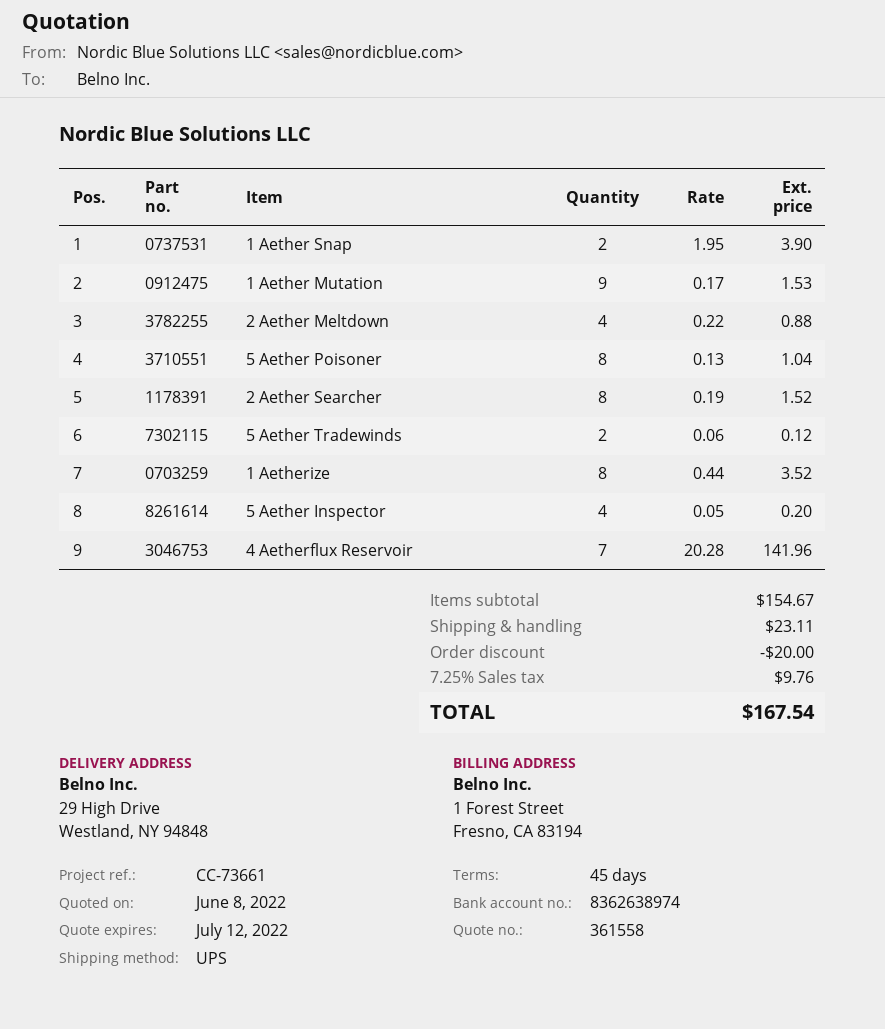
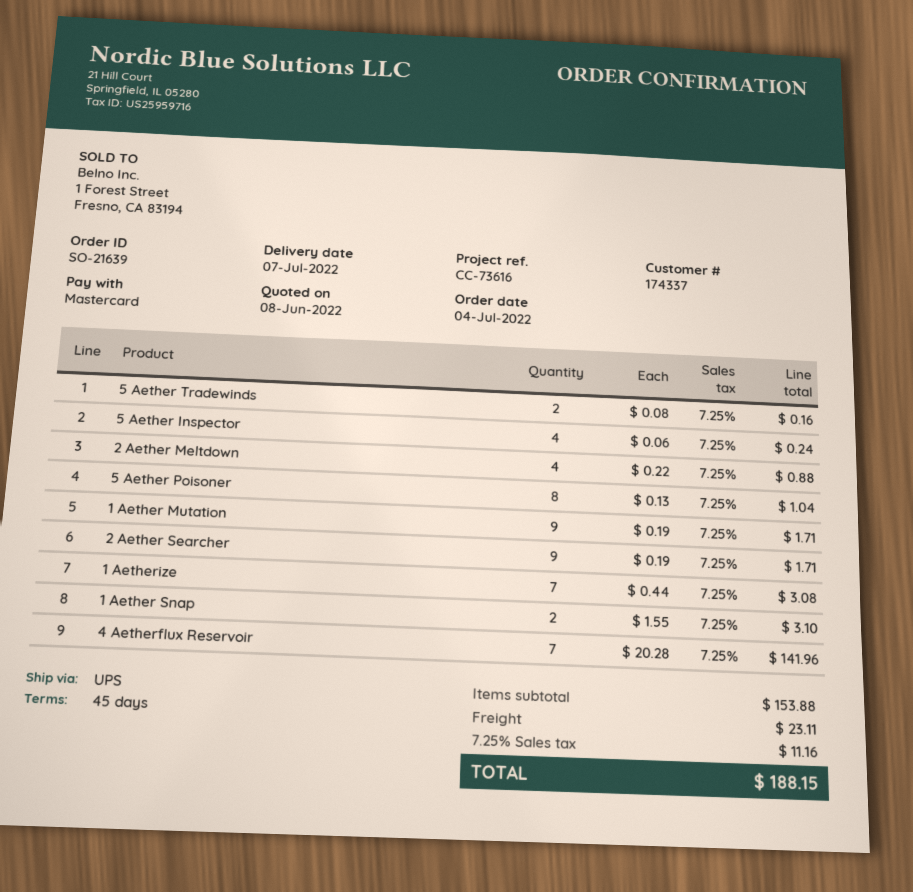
reference: CC-73661 -> CC-73616
1 Aether Snap: 2 x 1.95 = 3.90 -> 2 x 1.55 = 3.10
1 Aether Mutation: 9 x 0.17 = 1.53 -> 9 x 0.19 = 1.71
2 Aether Searcher: 8 x 0.19 = 1.52 -> 9 x 0.19 = 1.71
5 Aether Tradewinds: 2 x 0.06 = 0.12 -> 2 x 0.08 = 0.16
1 Aetherize: 8 x 0.44 = 3.52 -> 7 x 0.44 = 3.08
5 Aether Inspector: 4 x 0.05 = 0.20 -> 4 x 0.06 = 0.24
subtotal: 154.67 -> 153.88
discount: 20.00 -> none
tax: 7.25% = 9.76 -> 7.25% = 11.16
total: 167.54 -> 188.15

